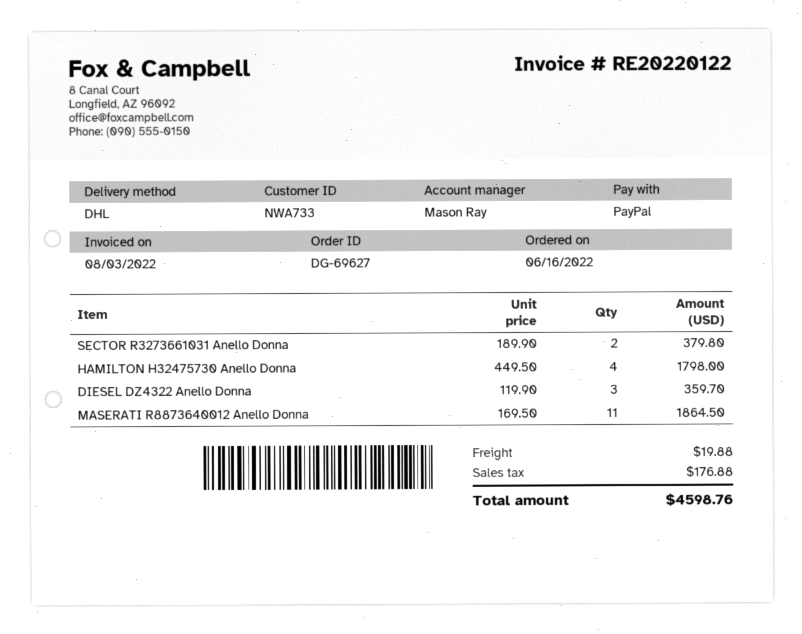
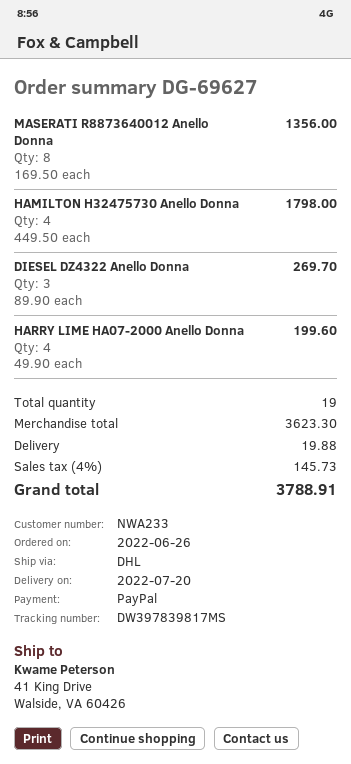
order date: 2022-06-16 -> 2022-06-26
customer number: NWA733 -> NWA233
SECTOR R3273661031 Anello Donna: 2 x 189.90 = 379.80 -> none
DIESEL DZ4322 Anello Donna: 3 x 119.90 = 359.70 -> 3 x 89.90 = 269.70
MASERATI R8873640012 Anello Donna: 11 x 169.50 = 1864.50 -> 8 x 169.50 = 1356.00
HARRY LIME HA07-2000 Anello Donna: none -> 4 x 49.90 = 199.60
tax: 176.88 -> 145.73
total: 4598.76 -> 3788.91

